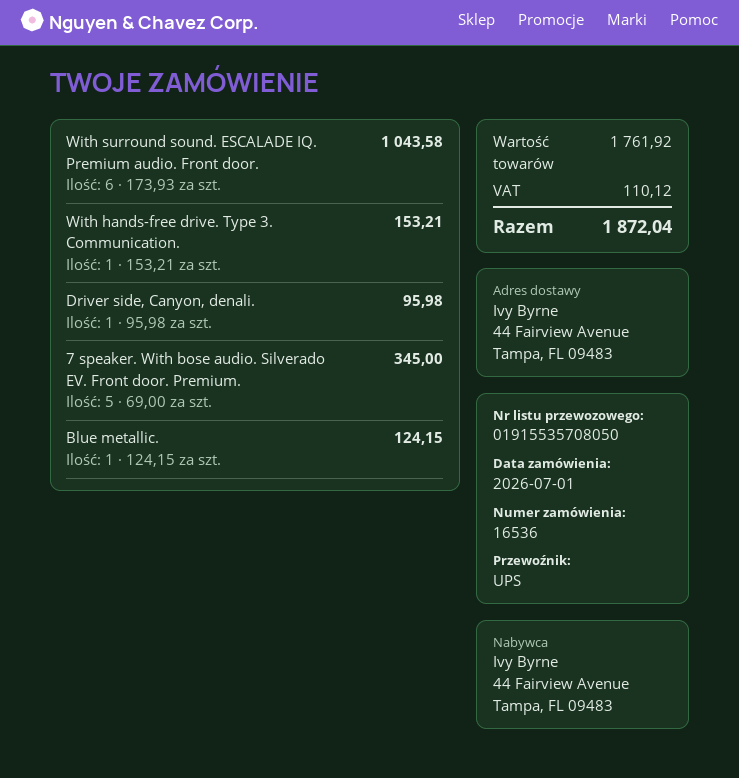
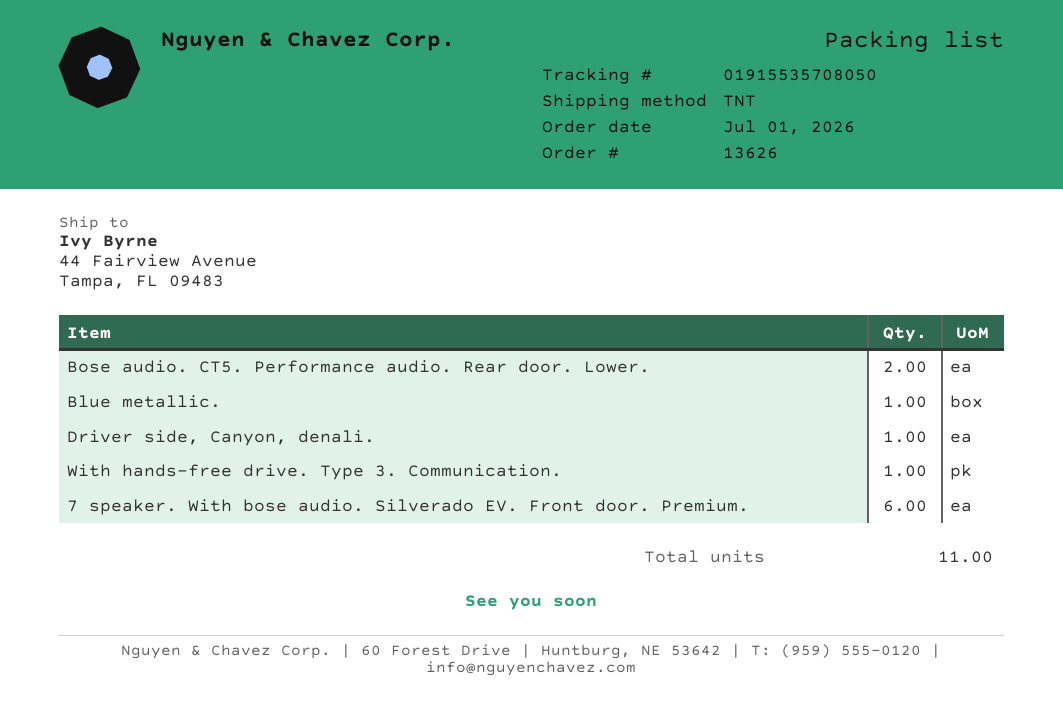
order number: 16536 -> 13626
shipping method: UPS -> TNT
With surround sound. ESCALADE IQ. Premium audio. Front door.: 6 -> none
7 speaker. With bose audio. Silverado EV. Front door. Premium.: 5 -> 6
Bose audio. CT5. Performance audio. Rear door. Lower.: none -> 2

